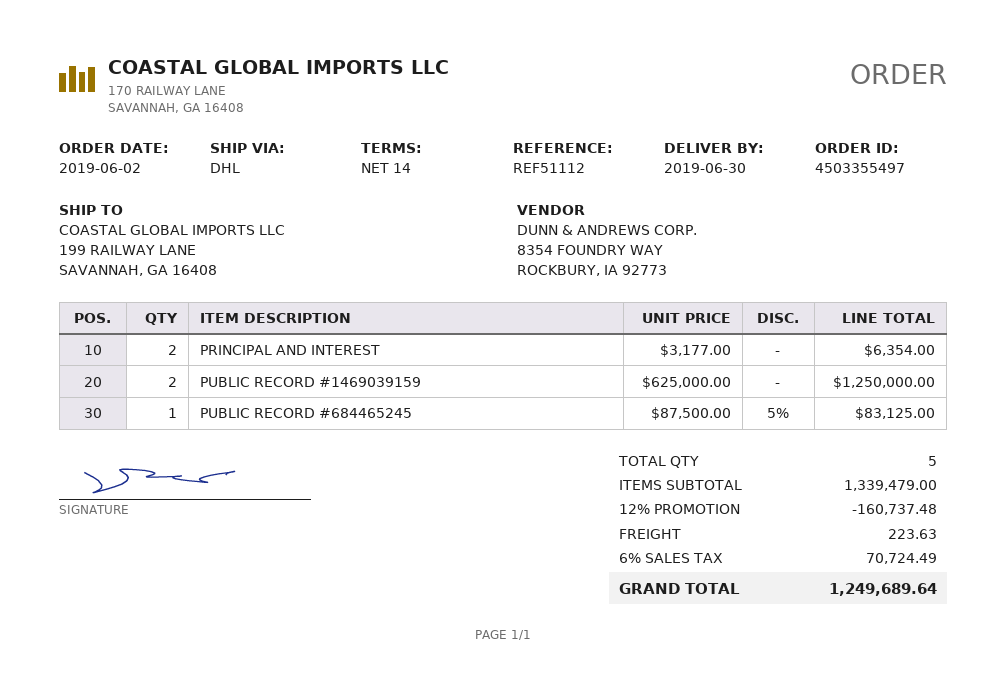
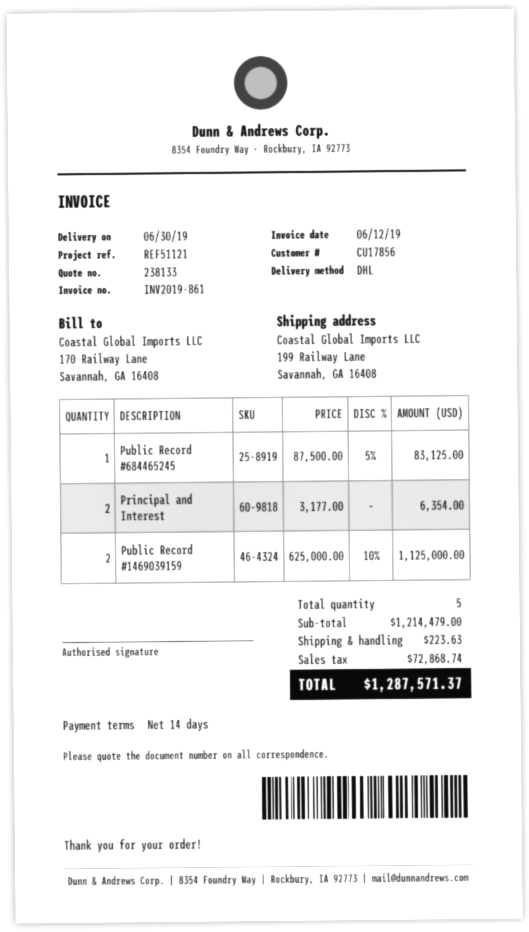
reference: REF51112 -> REF51121
PUBLIC RECORD #1469039159: 2 x 625000.00 = 1250000.00 -> 2 x 625000.00 - 10% = 1125000.00
subtotal: 1339479.00 -> 1214479.00
discount: 12% = 160737.48 -> none
tax: 70724.49 -> 72868.74
total: 1249689.64 -> 1287571.37

